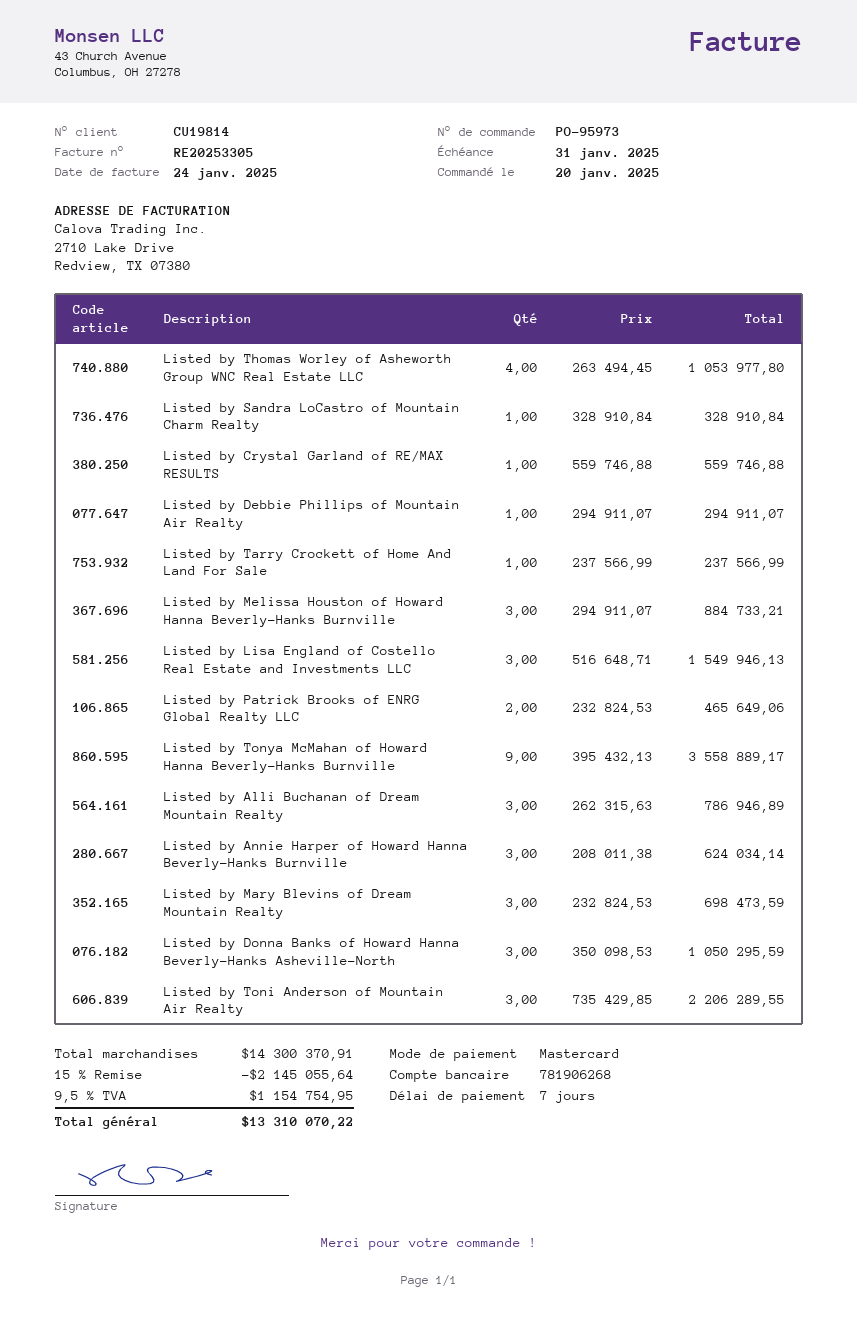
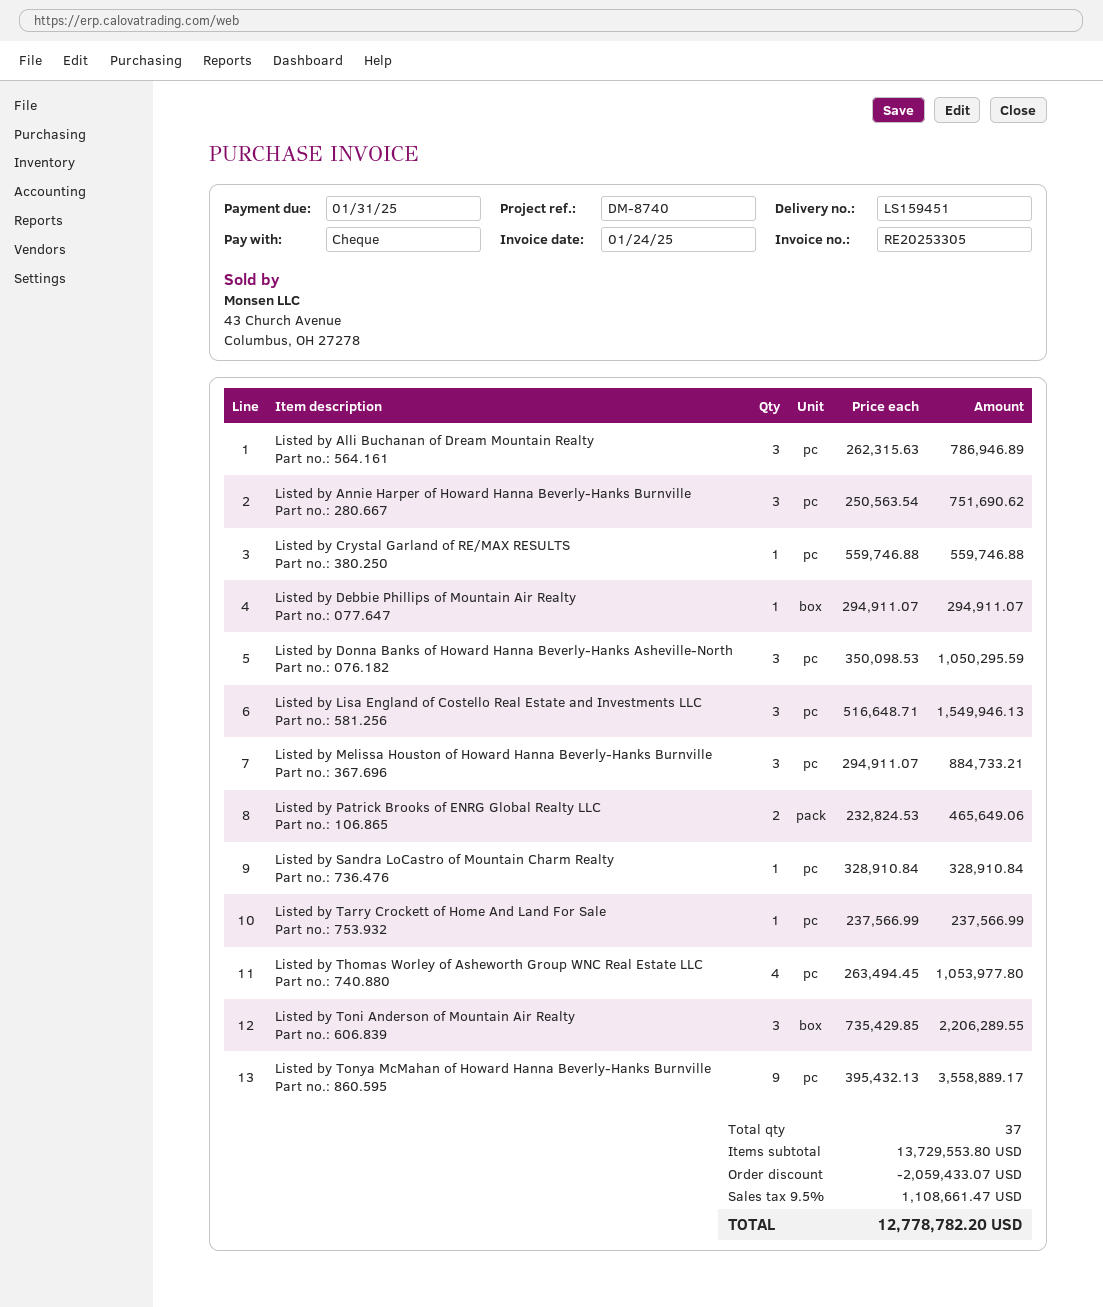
payment method: Mastercard -> cheque
Listed by Annie Harper of Howard Hanna Beverly-Hanks Burnville: 3 x 208011.38 = 624034.14 -> 3 x 250563.54 = 751690.62
Listed by Mary Blevins of Dream Mountain Realty: 3 x 232824.53 = 698473.59 -> none
subtotal: 14300370.91 -> 13729553.80
discount: 2145055.64 -> 2059433.07
tax: 9.5% = 1154754.95 -> 9.5% = 1108661.47
total: 13310070.22 -> 12778782.20

